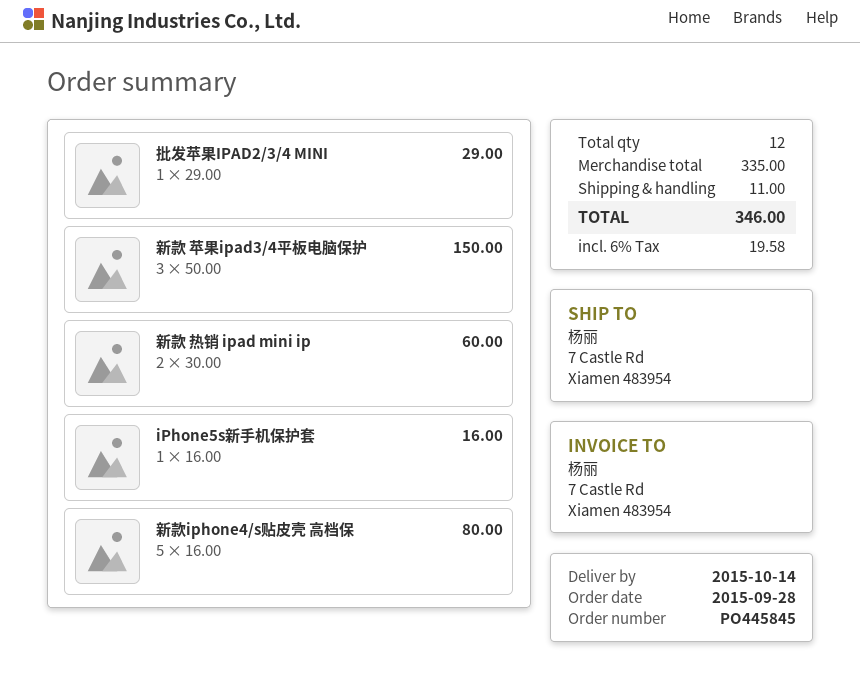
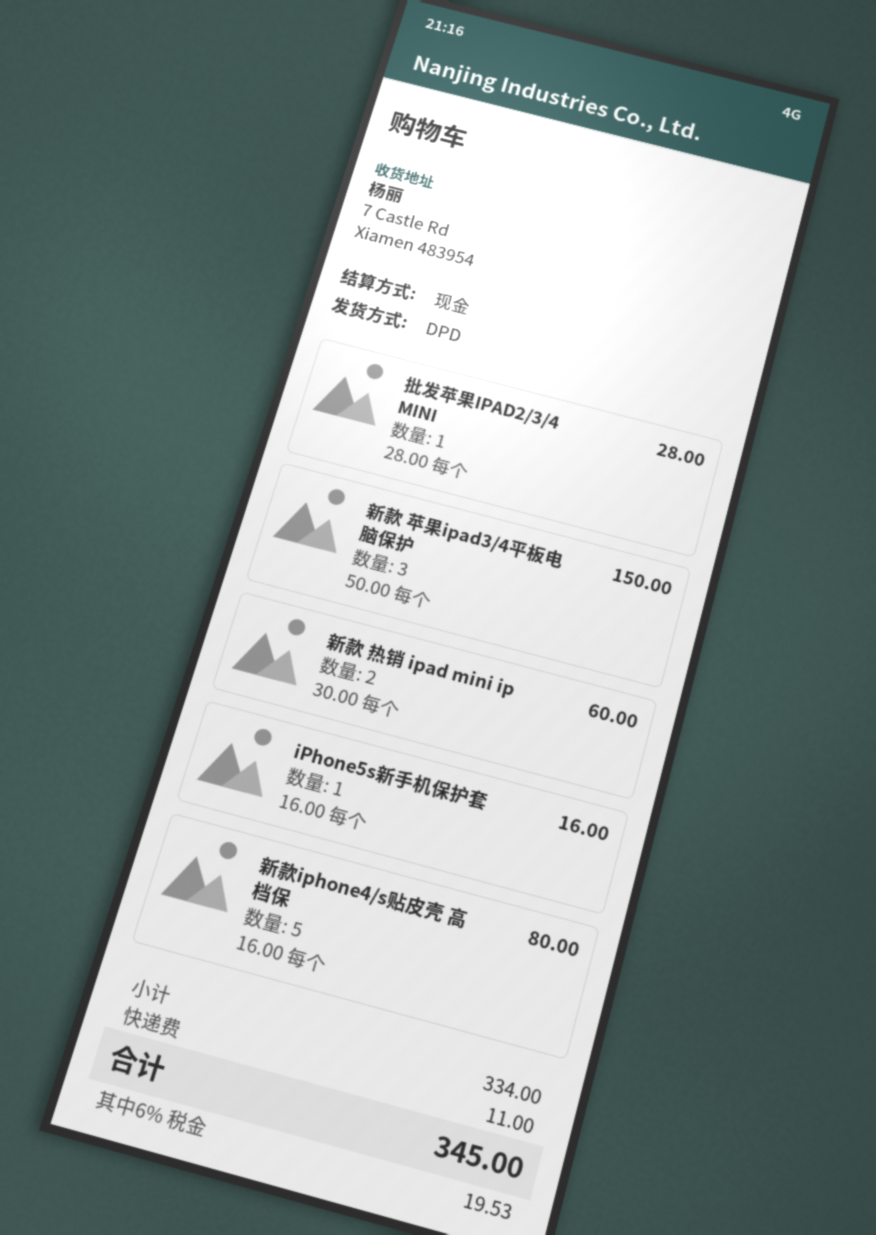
批发苹果IPAD2/3/4 MINI: 1 x 29.00 = 29.00 -> 1 x 28.00 = 28.00
subtotal: 335.00 -> 334.00
tax: 6% = 19.58 -> 6% = 19.53
total: 346.00 -> 345.00

